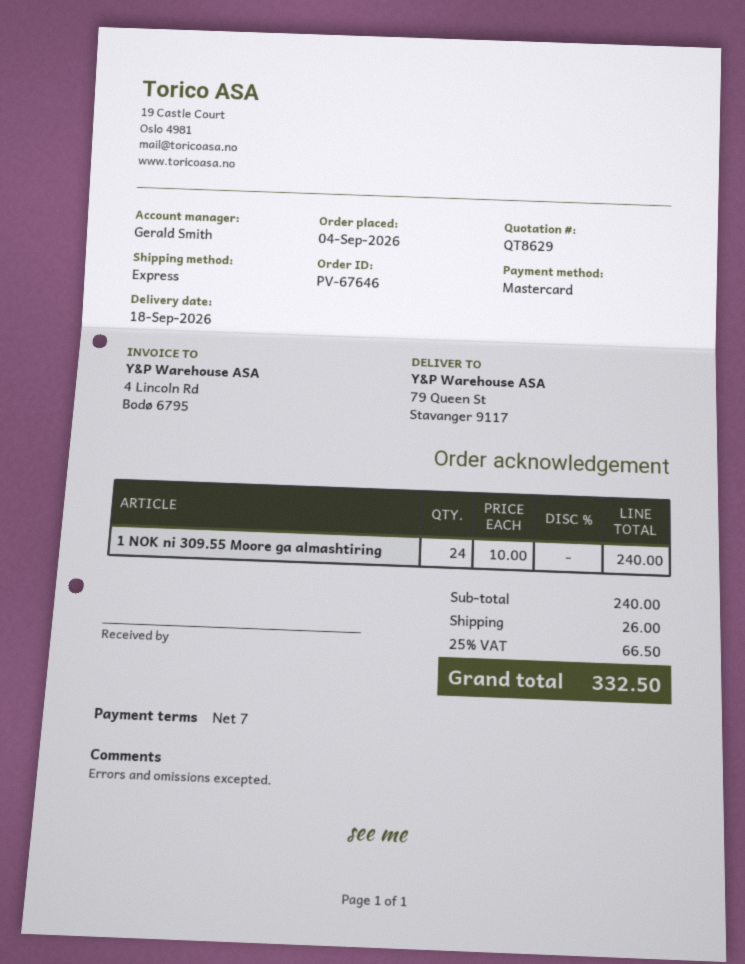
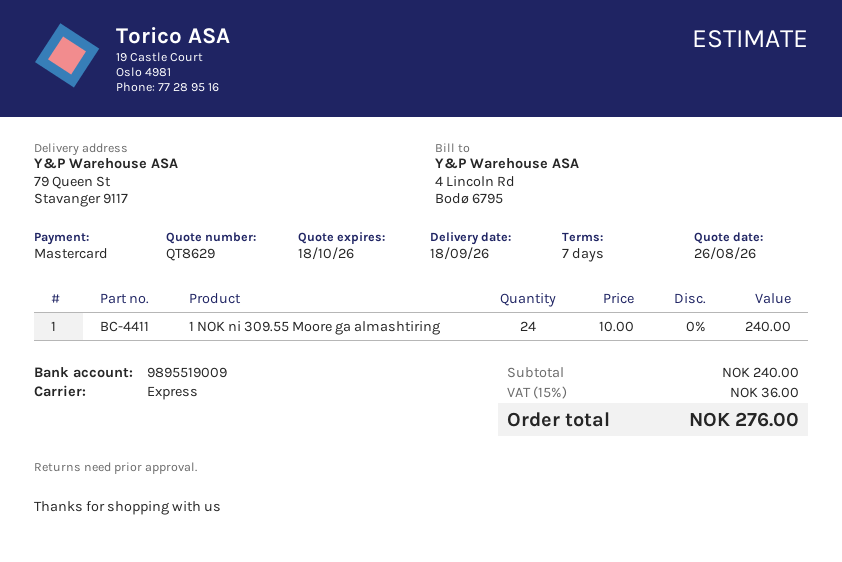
shipping: 26.00 -> none
tax: 25% = 66.50 -> 15% = 36.00
total: 332.50 -> 276.00

